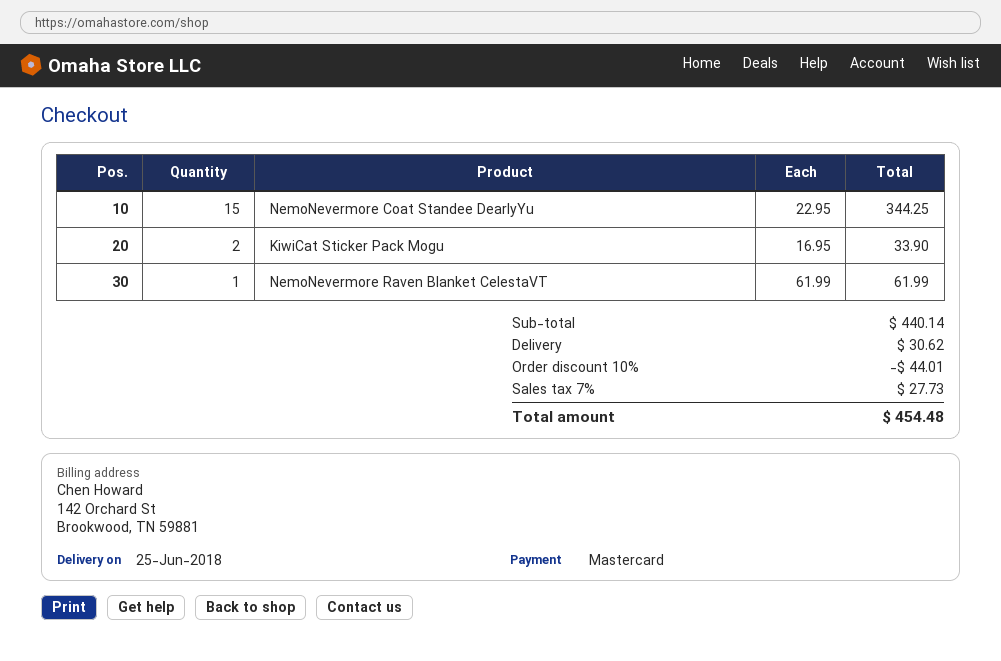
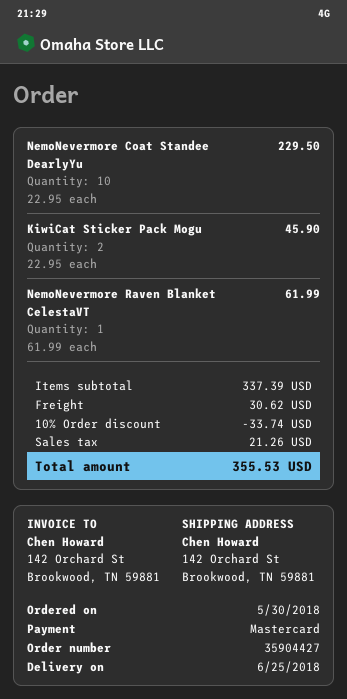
NemoNevermore Coat Standee DearlyYu: 15 x 22.95 = 344.25 -> 10 x 22.95 = 229.50
KiwiCat Sticker Pack Mogu: 2 x 16.95 = 33.90 -> 2 x 22.95 = 45.90
subtotal: 440.14 -> 337.39
discount: 10% = 44.01 -> 10% = 33.74
tax: 27.73 -> 21.26
total: 454.48 -> 355.53

